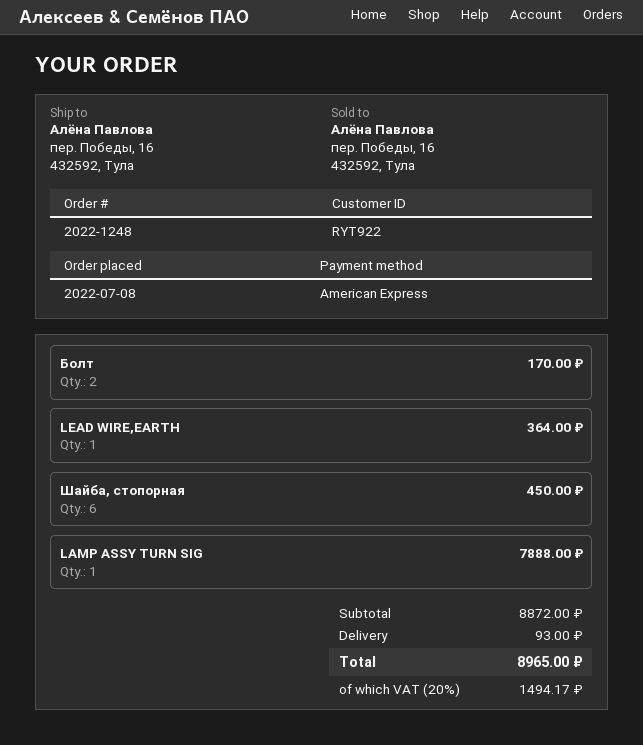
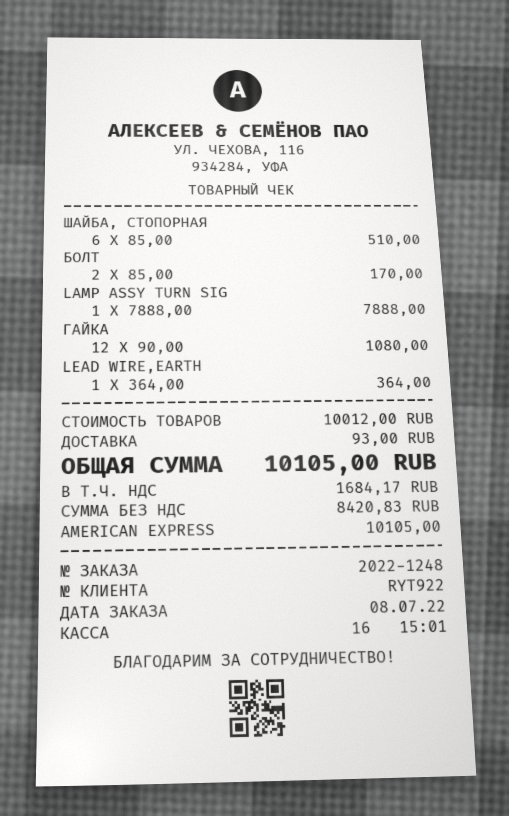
Шайба, стопорная: 6 for 450.00 -> 6 for 510.00
ГАЙКА: none -> 12 for 1080.00
subtotal: 8872.00 -> 10012.00
tax: 1494.17 -> 1684.17
total: 8965.00 -> 10105.00

